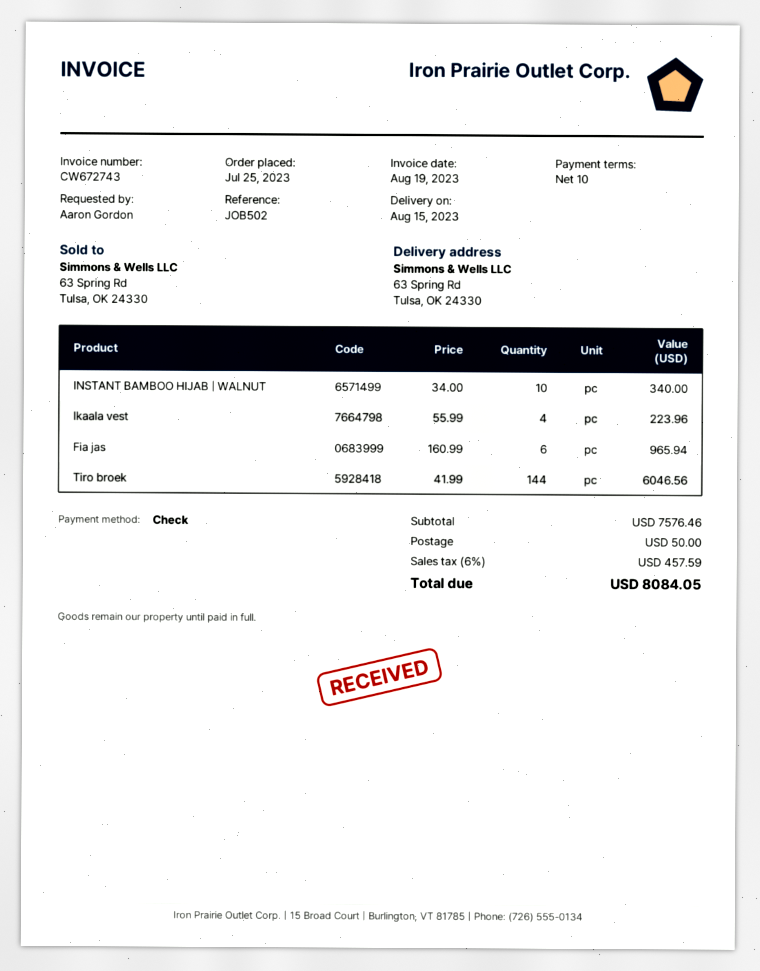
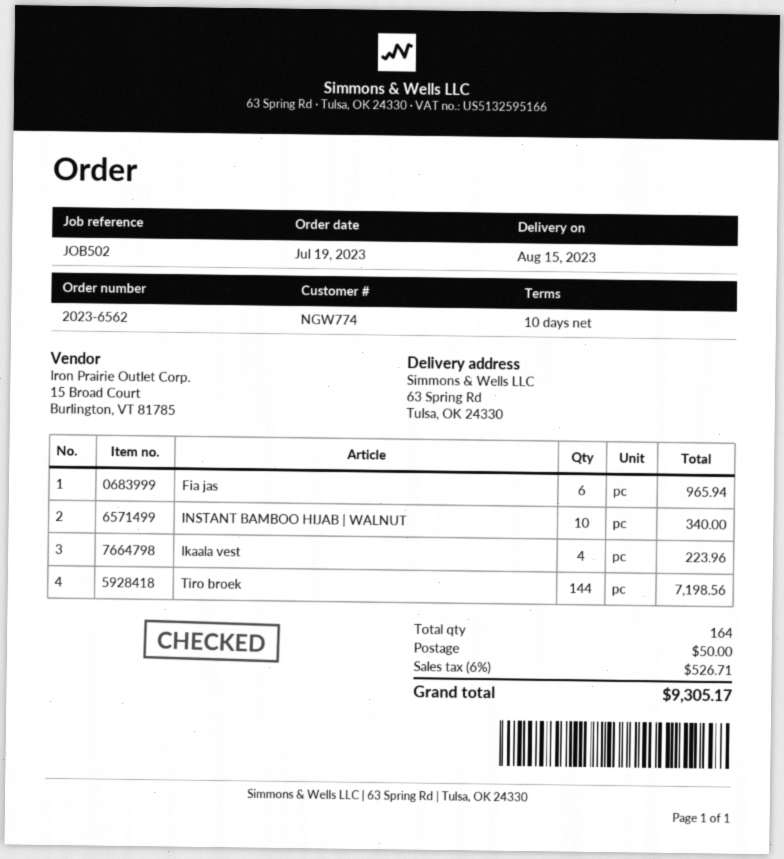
order date: 2023-07-25 -> 2023-07-19
Tiro broek: 144 for 6046.56 -> 144 for 7198.56
tax: 6% = 457.59 -> 6% = 526.71
total: 8084.05 -> 9305.17

